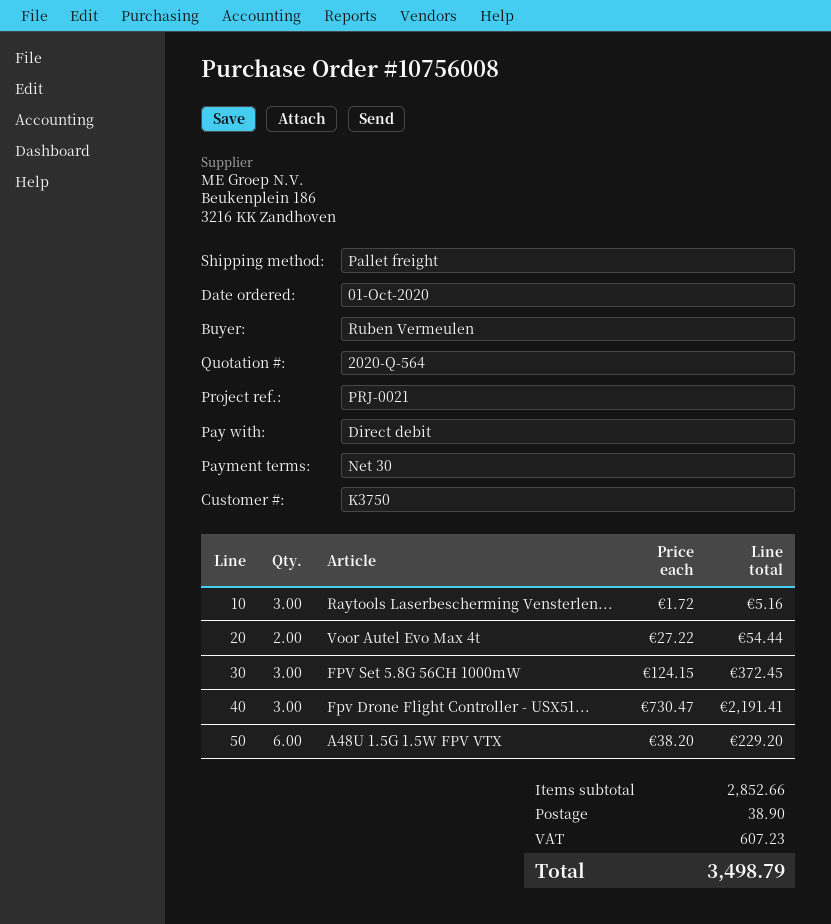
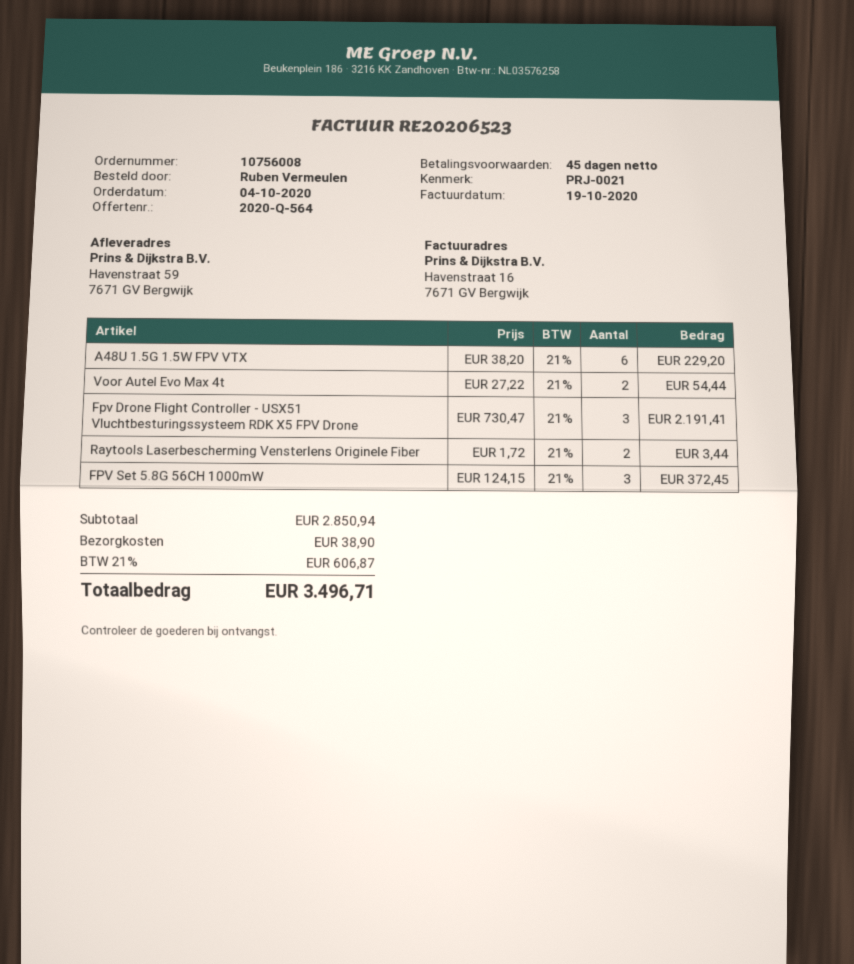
order date: 2020-10-01 -> 2020-10-04
payment terms: 30 days -> 45 days
Raytools Laserbescherming Vensterlen...: 3 x 1.72 = 5.16 -> 2 x 1.72 = 3.44
subtotal: 2852.66 -> 2850.94
tax: 607.23 -> 606.87
total: 3498.79 -> 3496.71

